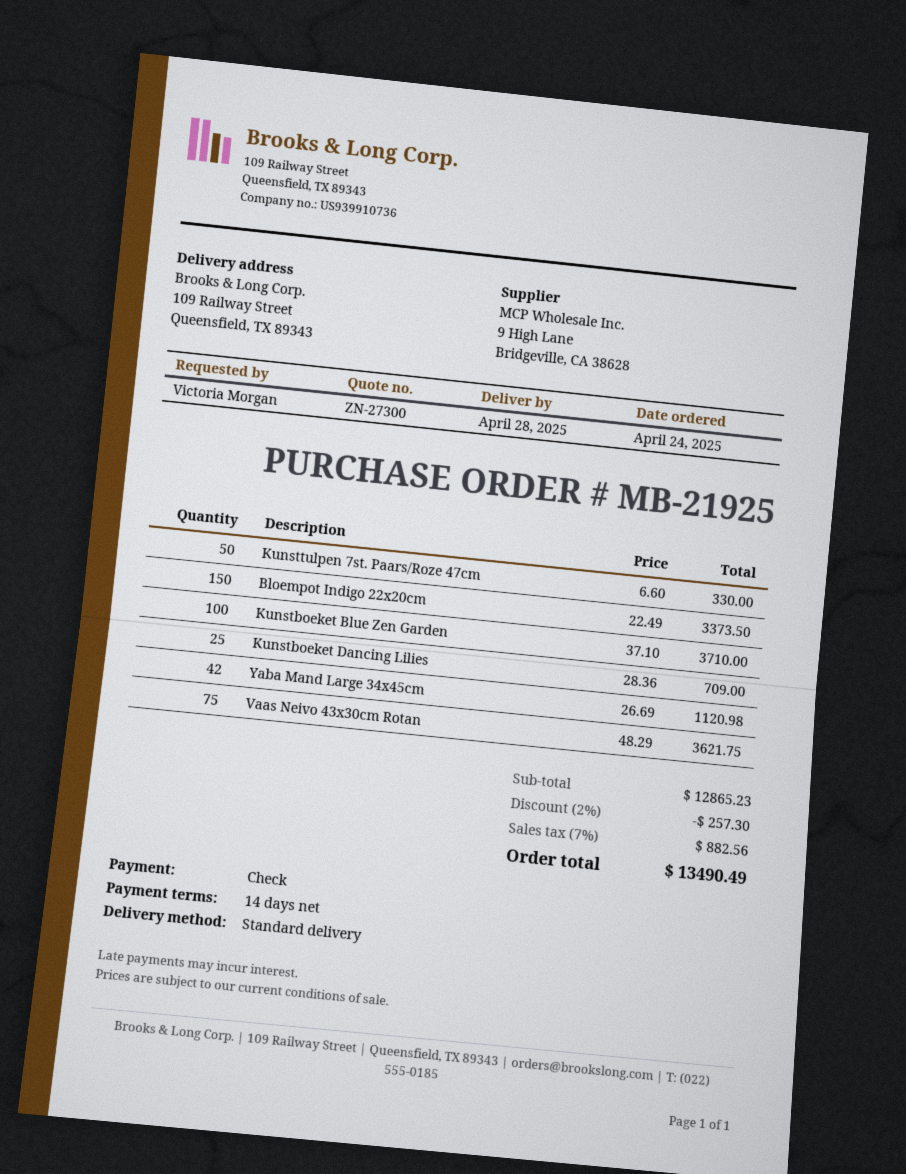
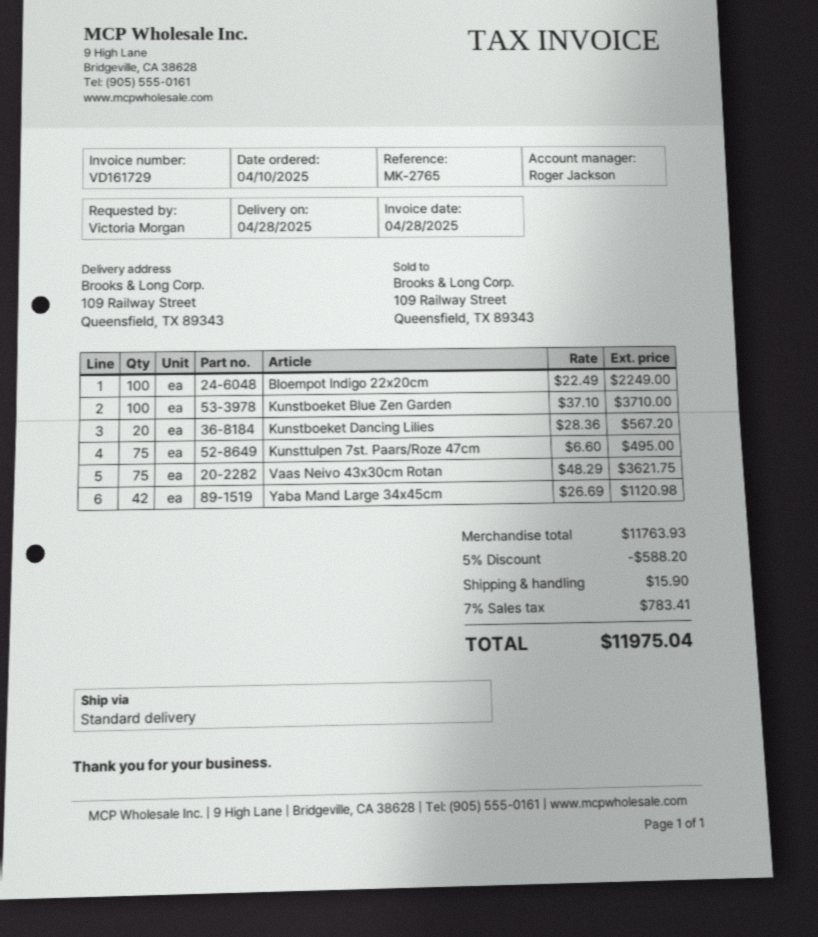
order date: 2025-04-24 -> 2025-04-10
Kunsttulpen 7st. Paars/Roze 47cm: 50 x 6.60 = 330.00 -> 75 x 6.60 = 495.00
Bloempot Indigo 22x20cm: 150 x 22.49 = 3373.50 -> 100 x 22.49 = 2249.00
Kunstboeket Dancing Lilies: 25 x 28.36 = 709.00 -> 20 x 28.36 = 567.20
subtotal: 12865.23 -> 11763.93
discount: 2% = 257.30 -> 5% = 588.20
shipping: none -> 15.90
tax: 7% = 882.56 -> 7% = 783.41
total: 13490.49 -> 11975.04

